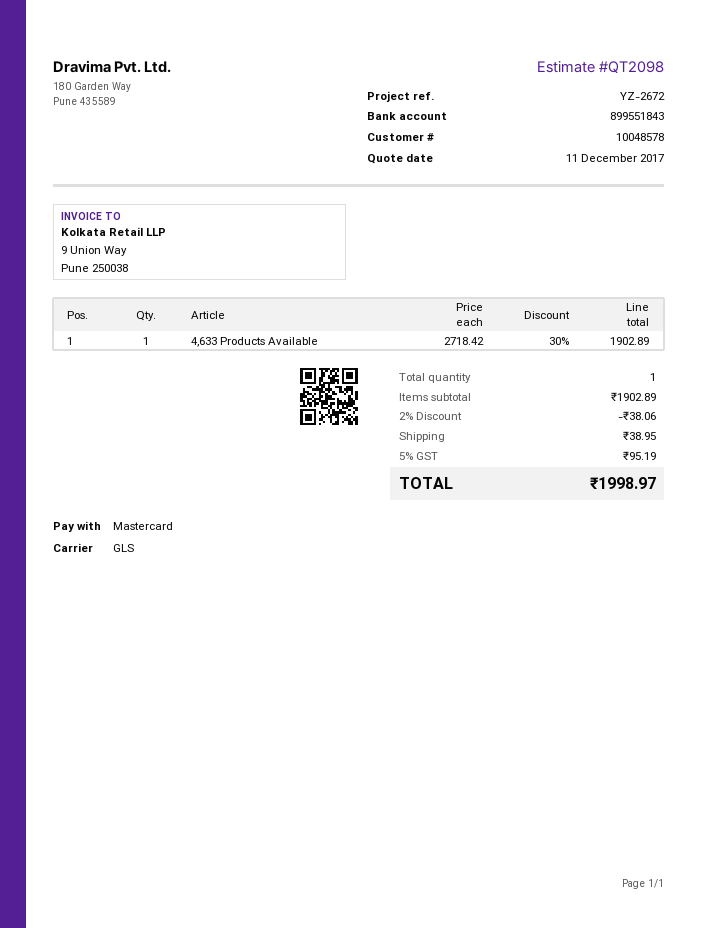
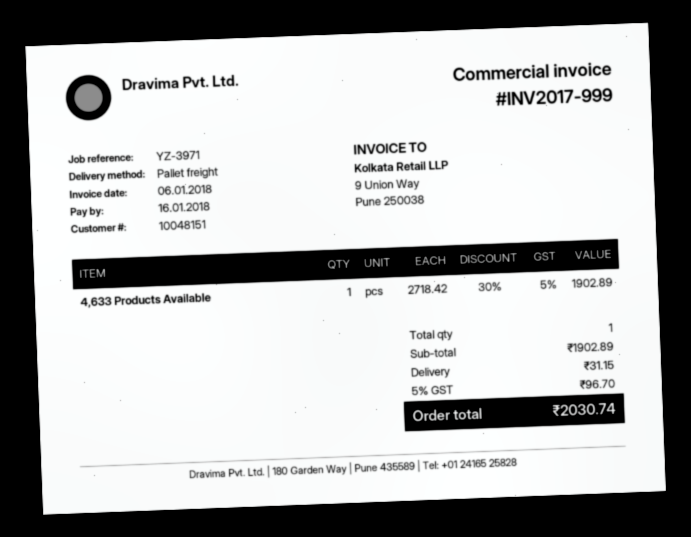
customer number: 10048578 -> 10048151
reference: YZ-2672 -> YZ-3971
shipping method: GLS -> pallet freight
discount: 2% = 38.06 -> none
shipping: 38.95 -> 31.15
tax: 5% = 95.19 -> 5% = 96.70
total: 1998.97 -> 2030.74

